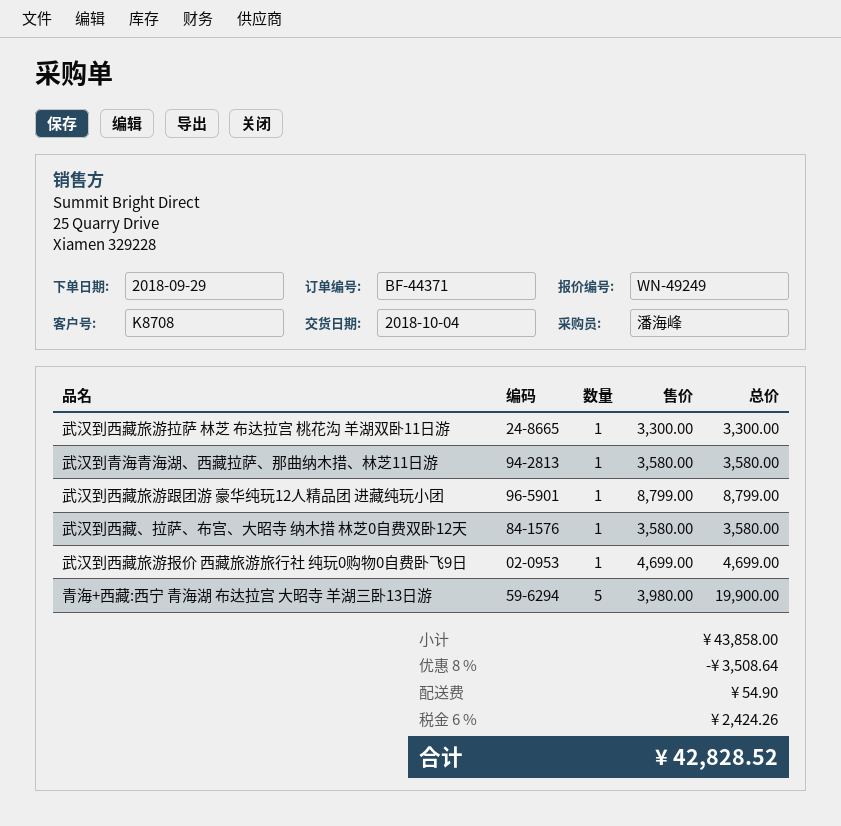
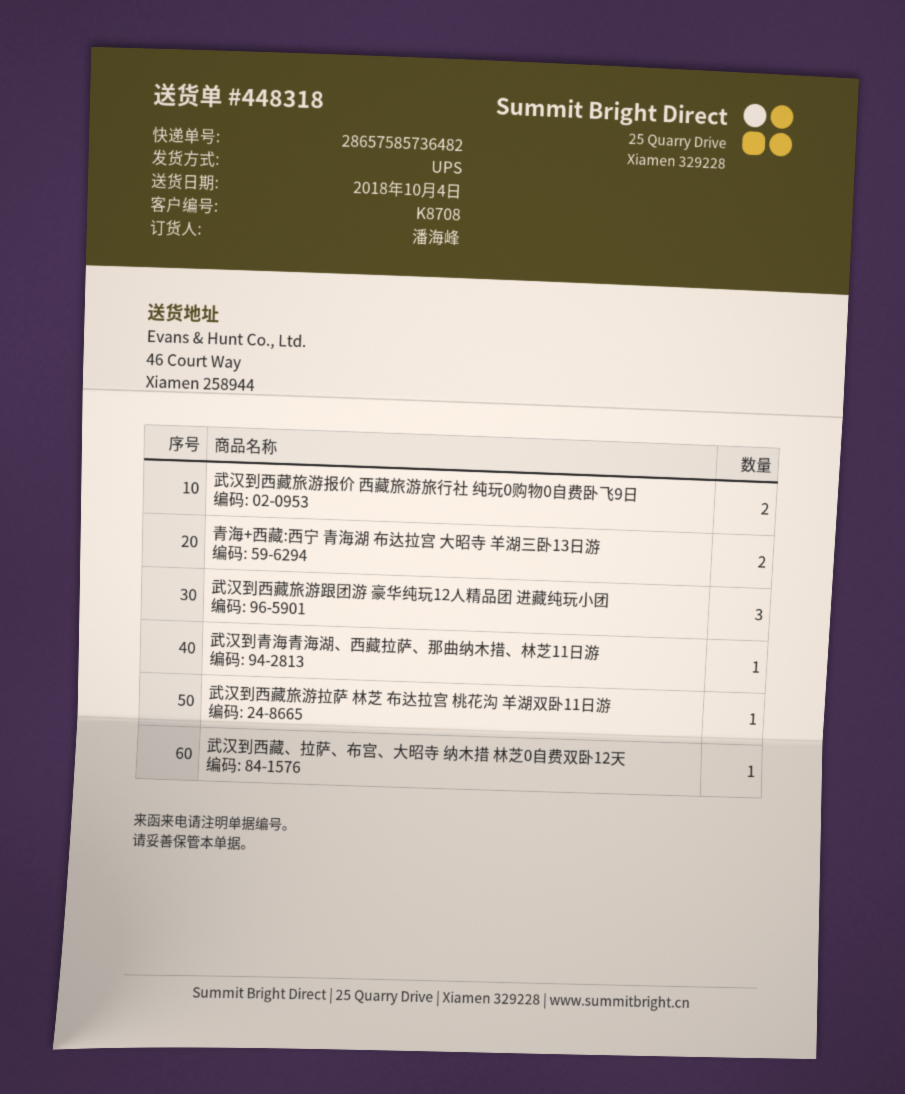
武汉到西藏旅游跟团游 豪华纯玩12人精品团 进藏纯玩小团: 1 -> 3
武汉到西藏旅游报价 西藏旅游旅行社 纯玩0购物0自费卧飞9日: 1 -> 2
青海+西藏:西宁 青海湖 布达拉宫 大昭寺 羊湖三卧13日游: 5 -> 2

